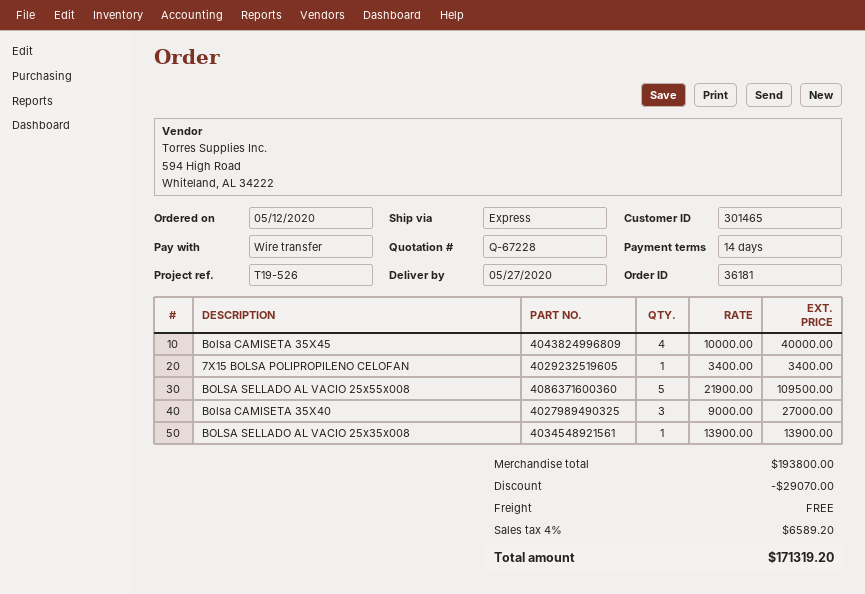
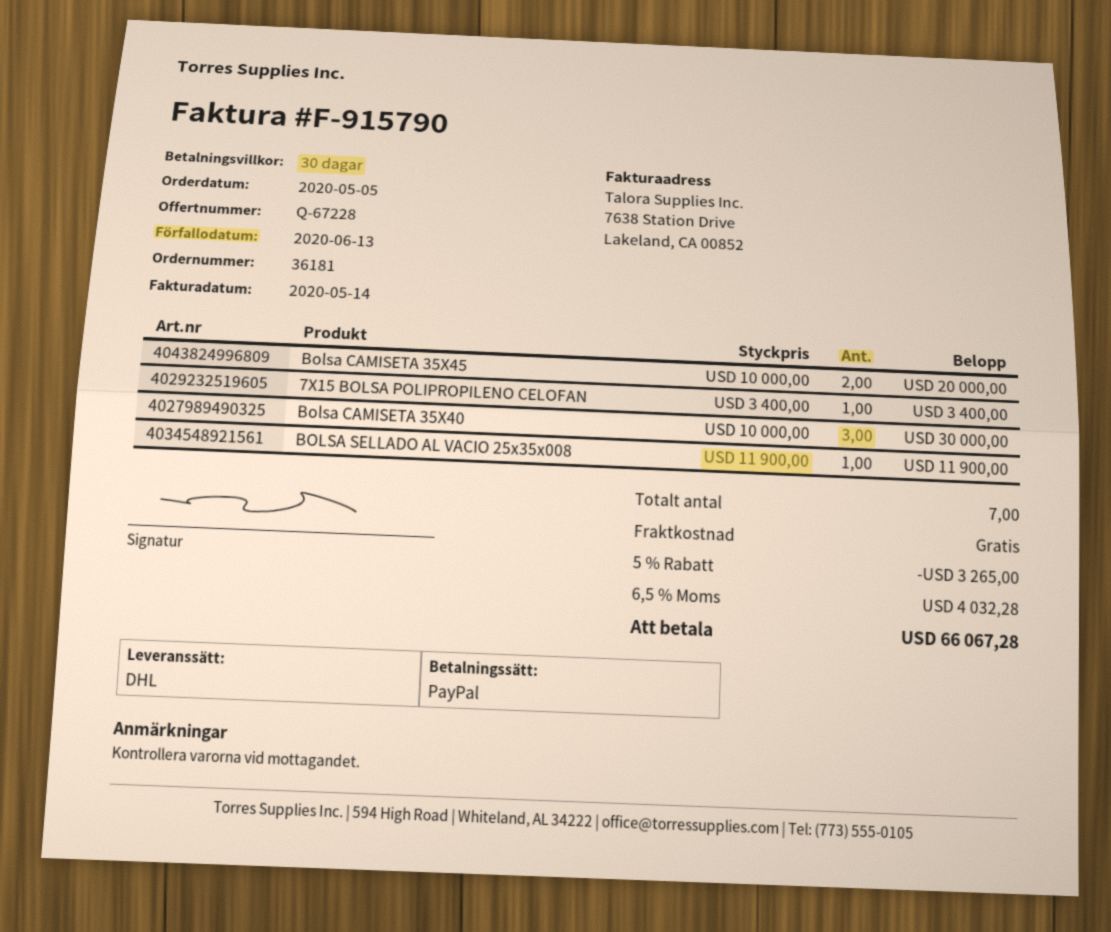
order date: 2020-05-12 -> 2020-05-05
payment terms: 14 days -> 30 days
payment method: bank transfer -> PayPal
shipping method: express -> DHL
Bolsa CAMISETA 35X45: 4 x 10000.00 = 40000.00 -> 2 x 10000.00 = 20000.00
BOLSA SELLADO AL VACIO 25x55x008: 5 x 21900.00 = 109500.00 -> none
Bolsa CAMISETA 35X40: 3 x 9000.00 = 27000.00 -> 3 x 10000.00 = 30000.00
BOLSA SELLADO AL VACIO 25x35x008: 1 x 13900.00 = 13900.00 -> 1 x 11900.00 = 11900.00
discount: 29070.00 -> 3265.00
tax: 4% = 6589.20 -> 6.5% = 4032.28
total: 171319.20 -> 66067.28

